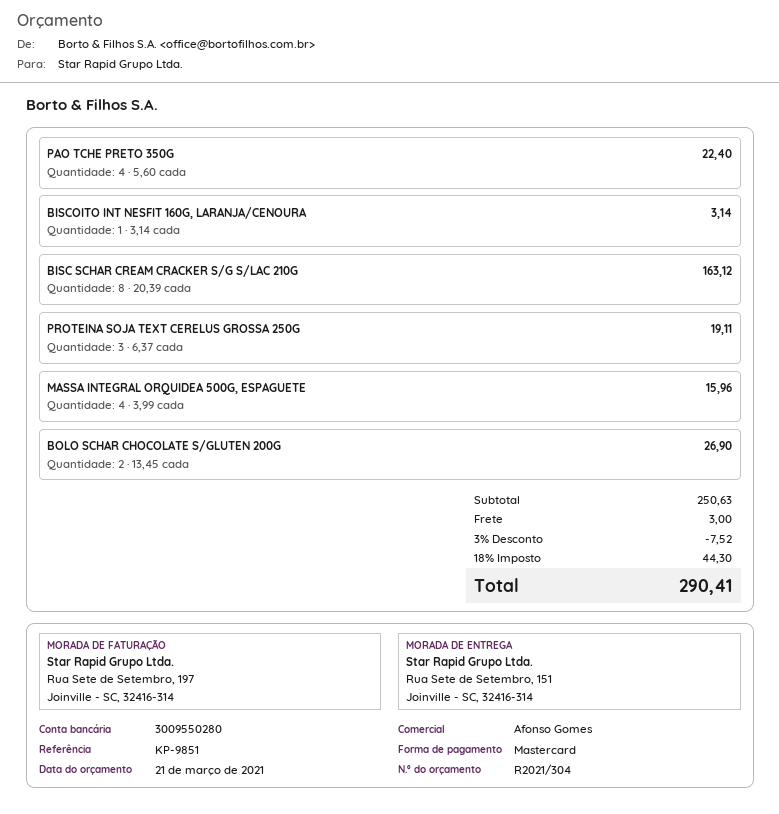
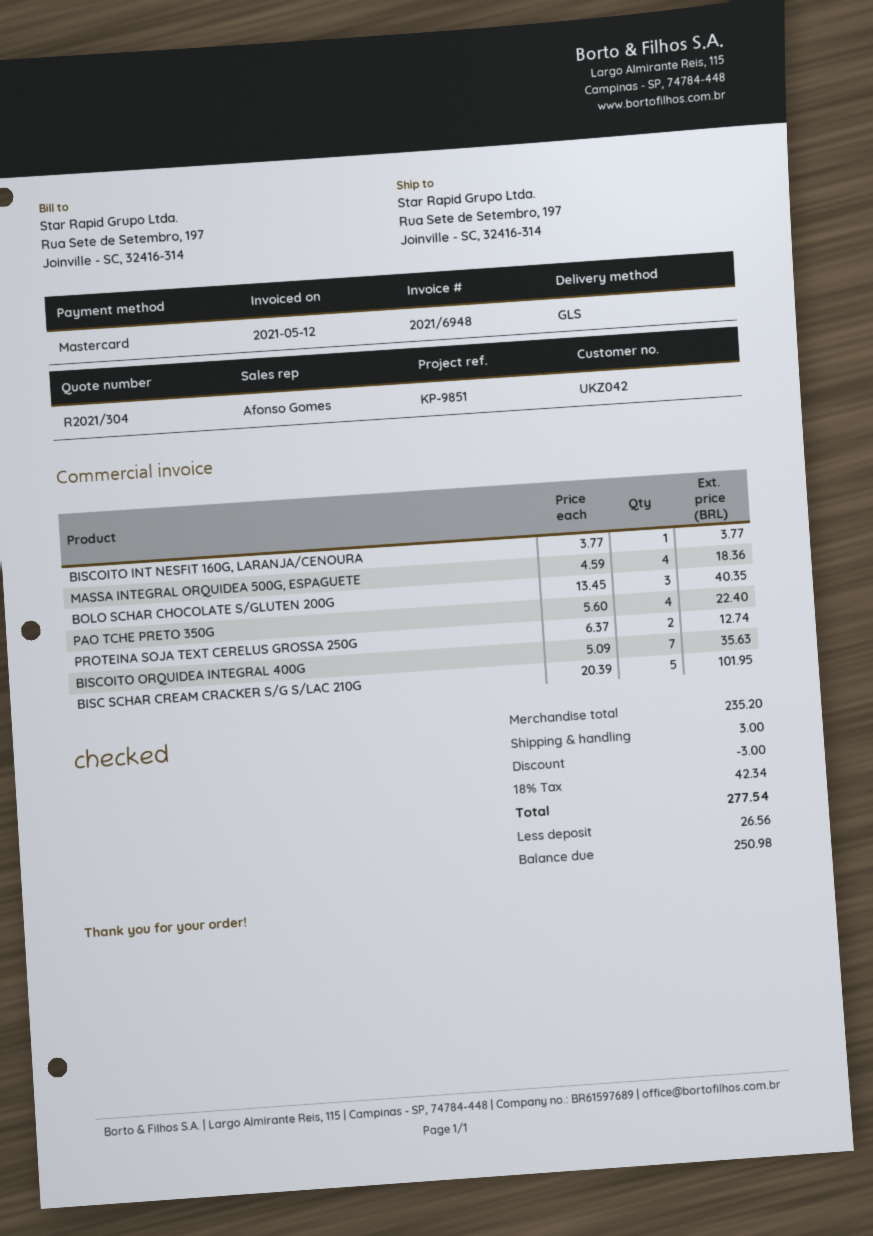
ship to: Rua Sete de Setembro, 151, Joinville - SC, 32416-314 -> Rua Sete de Setembro, 197, Joinville - SC, 32416-314
BISCOITO INT NESFIT 160G, LARANJA/CENOURA: 1 x 3.14 = 3.14 -> 1 x 3.77 = 3.77
BISC SCHAR CREAM CRACKER S/G S/LAC 210G: 8 x 20.39 = 163.12 -> 5 x 20.39 = 101.95
PROTEINA SOJA TEXT CERELUS GROSSA 250G: 3 x 6.37 = 19.11 -> 2 x 6.37 = 12.74
MASSA INTEGRAL ORQUIDEA 500G, ESPAGUETE: 4 x 3.99 = 15.96 -> 4 x 4.59 = 18.36
BOLO SCHAR CHOCOLATE S/GLUTEN 200G: 2 x 13.45 = 26.90 -> 3 x 13.45 = 40.35
BISCOITO ORQUIDEA INTEGRAL 400G: none -> 7 x 5.09 = 35.63
subtotal: 250.63 -> 235.20
discount: 7.52 -> 3.00
tax: 18% = 44.30 -> 18% = 42.34
total: 290.41 -> 277.54

